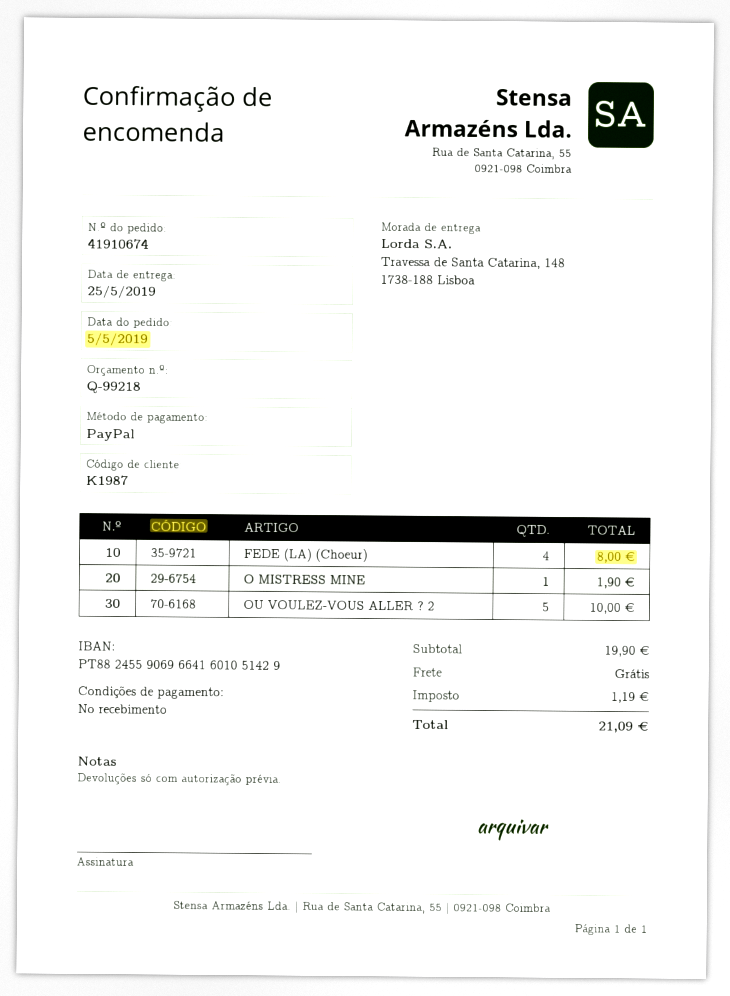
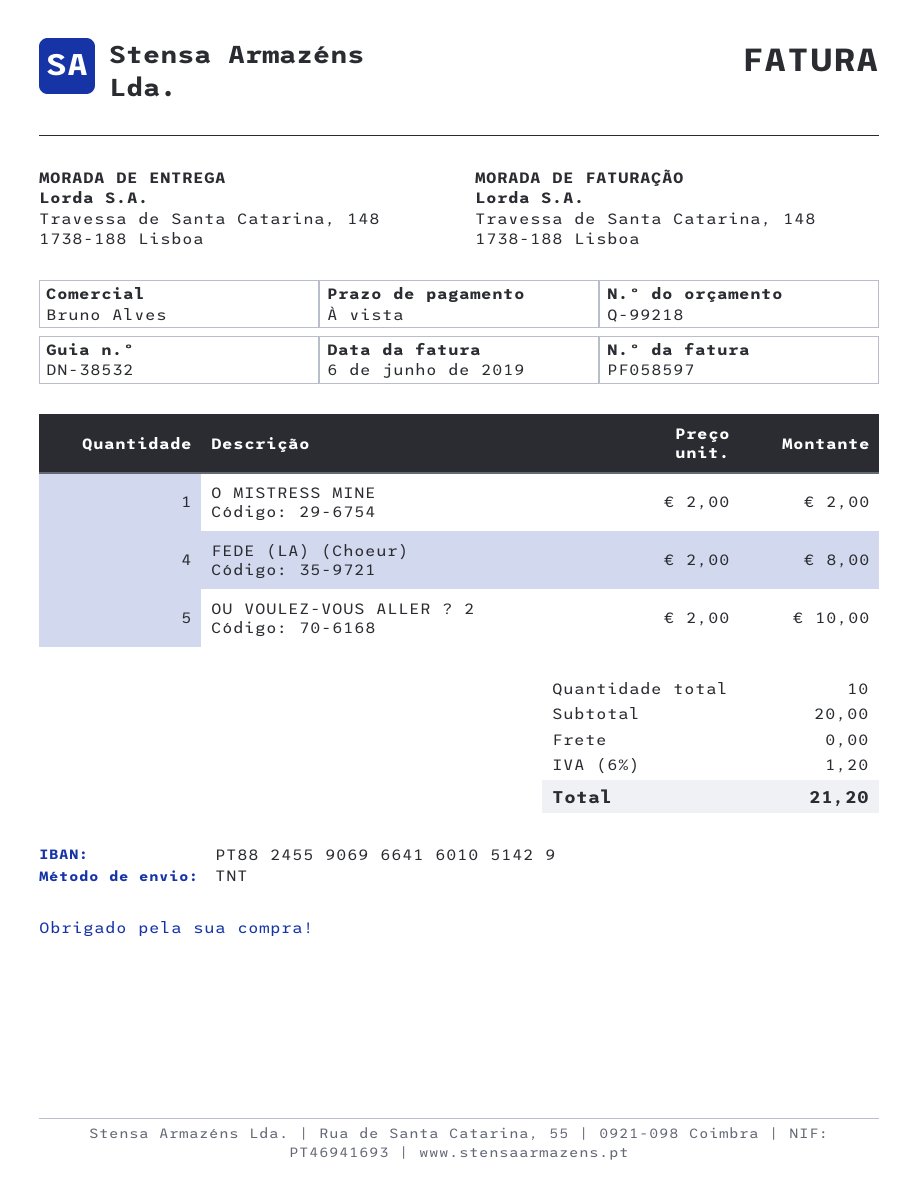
O MISTRESS MINE: 1 for 1.90 -> 1 for 2.00
subtotal: 19.90 -> 20.00
tax: 1.19 -> 1.20
total: 21.09 -> 21.20

